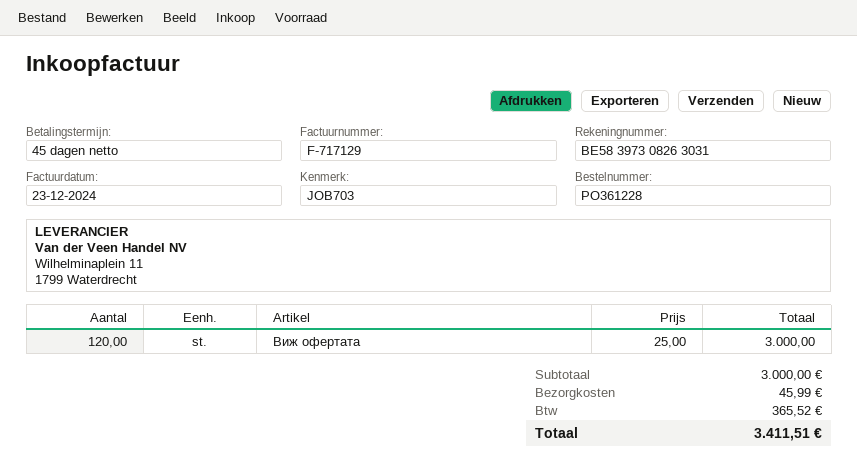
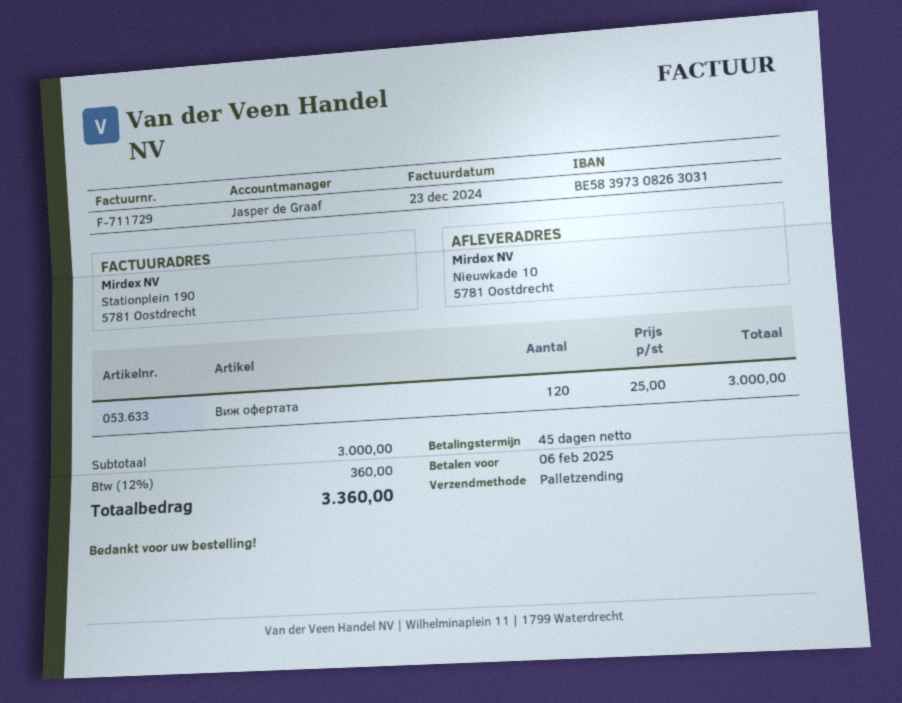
invoice number: F-717129 -> F-711729
shipping: 45.99 -> none
tax: 365.52 -> 360.00
total: 3411.51 -> 3360.00

